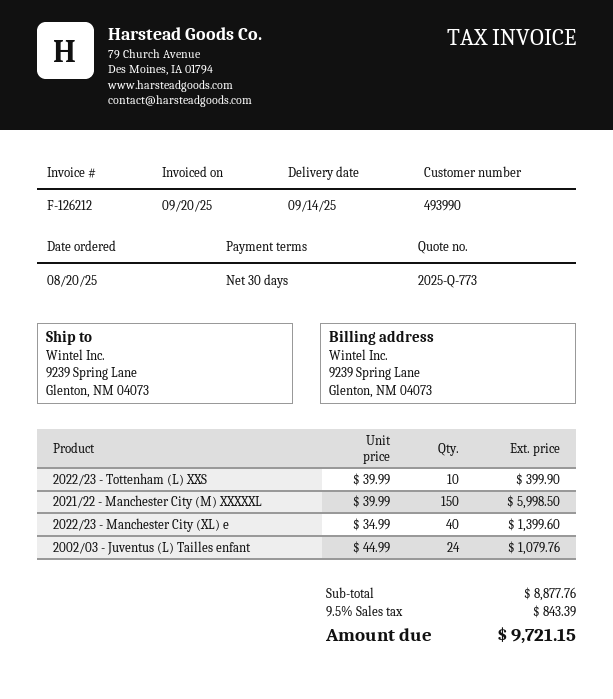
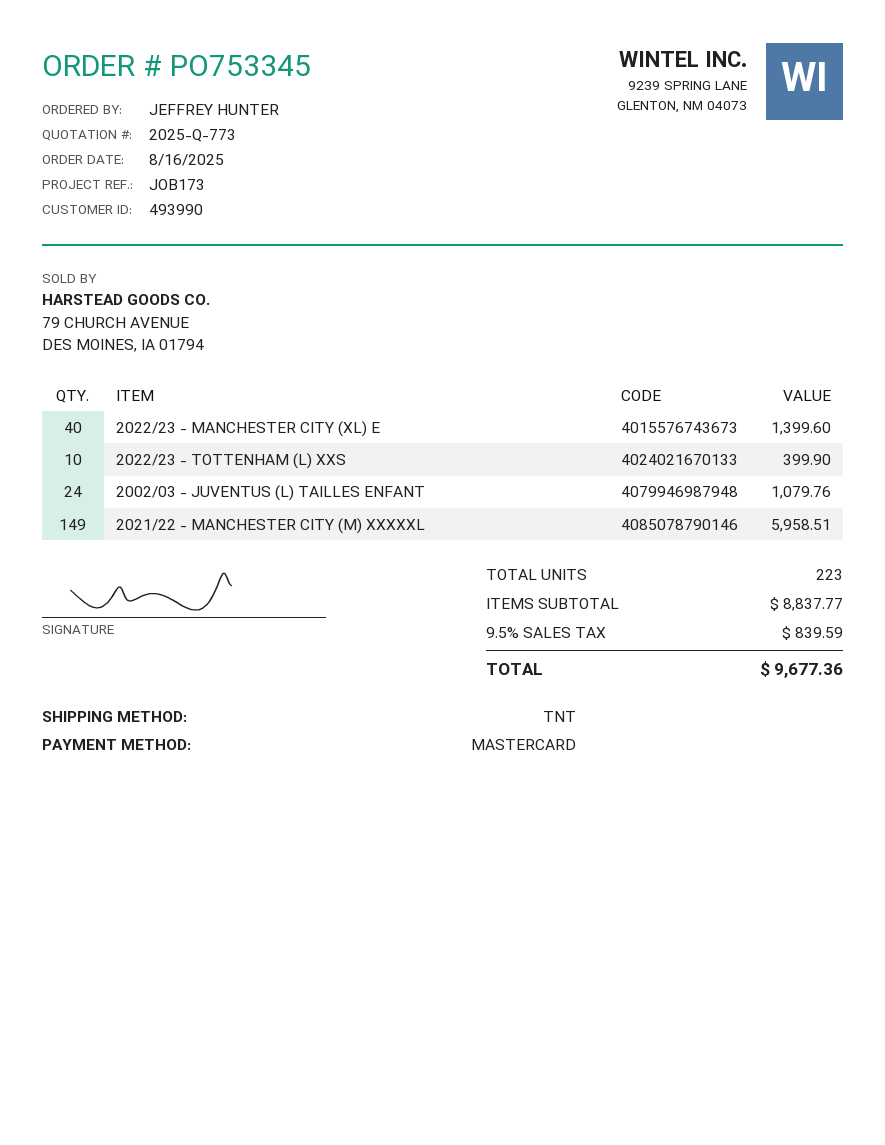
order date: 2025-08-20 -> 2025-08-16
2021/22 - Manchester City (M) XXXXXL: 150 for 5998.50 -> 149 for 5958.51
subtotal: 8877.76 -> 8837.77
tax: 9.5% = 843.39 -> 9.5% = 839.59
total: 9721.15 -> 9677.36

